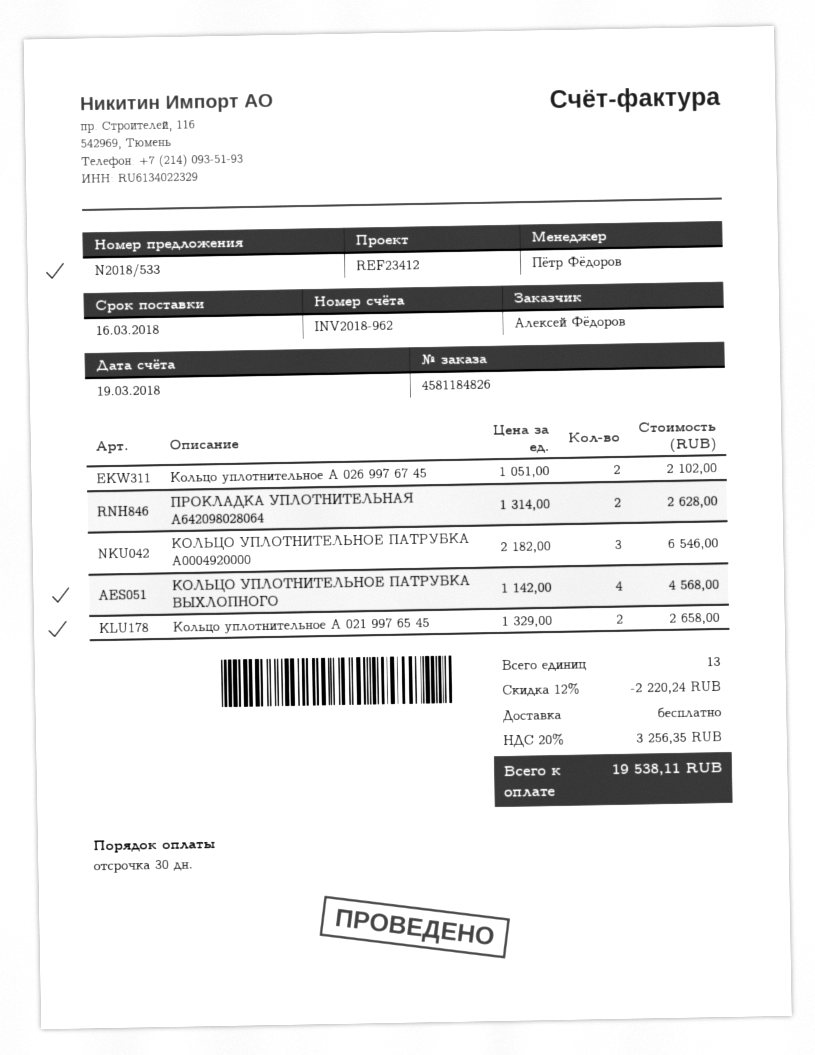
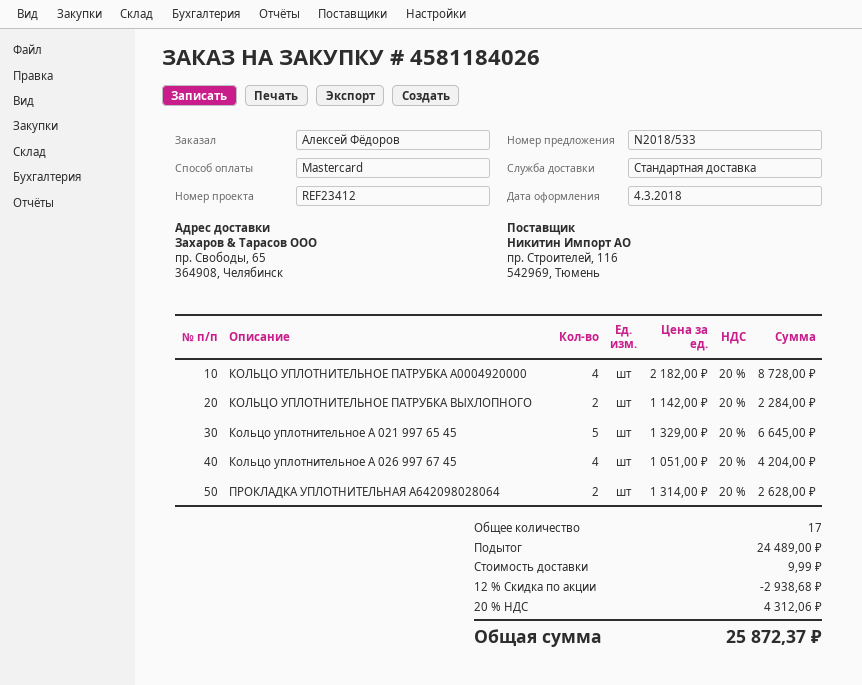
order number: 4581184826 -> 4581184026
Кольцо уплотнительное A 026 997 67 45: 2 x 1051.00 = 2102.00 -> 4 x 1051.00 = 4204.00
КОЛЬЦО УПЛОТНИТЕЛЬНОЕ ПАТРУБКА A0004920000: 3 x 2182.00 = 6546.00 -> 4 x 2182.00 = 8728.00
КОЛЬЦО УПЛОТНИТЕЛЬНОЕ ПАТРУБКА ВЫХЛОПНОГО: 4 x 1142.00 = 4568.00 -> 2 x 1142.00 = 2284.00
Кольцо уплотнительное A 021 997 65 45: 2 x 1329.00 = 2658.00 -> 5 x 1329.00 = 6645.00
total quantity: 13 -> 17
discount: 12% = 2220.24 -> 12% = 2938.68
shipping: 0.00 -> 9.99
tax: 20% = 3256.35 -> 20% = 4312.06
total: 19538.11 -> 25872.37

